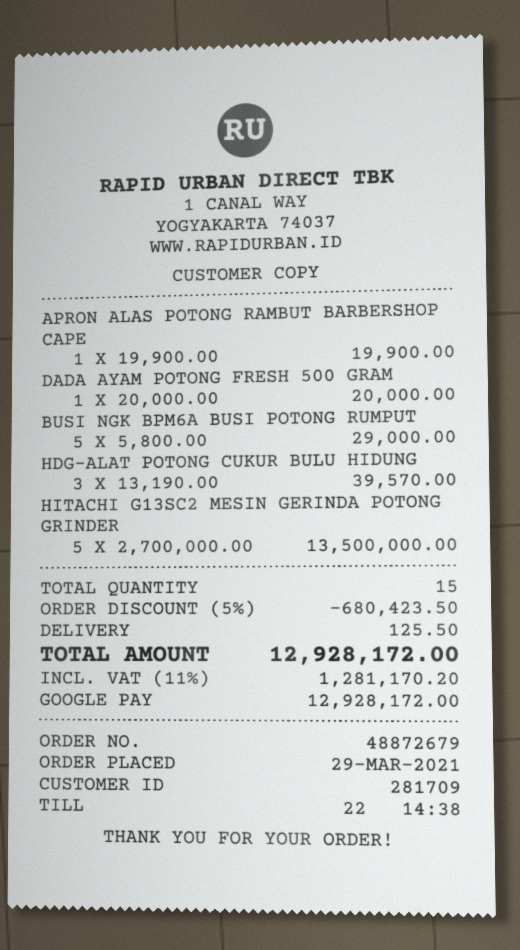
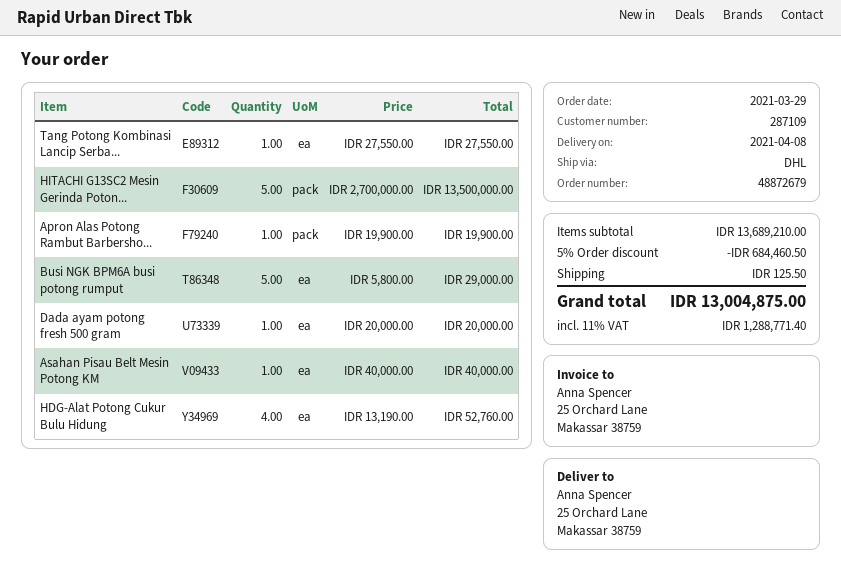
customer number: 281709 -> 287109
HDG-ALAT POTONG CUKUR BULU HIDUNG: 3 x 13190.00 = 39570.00 -> 4 x 13190.00 = 52760.00
Tang Potong Kombinasi Lancip Serba...: none -> 1 x 27550.00 = 27550.00
Asahan Pisau Belt Mesin Potong KM: none -> 1 x 40000.00 = 40000.00
discount: 5% = 680423.50 -> 5% = 684460.50
tax: 11% = 1281170.20 -> 11% = 1288771.40
total: 12928172.00 -> 13004875.00

